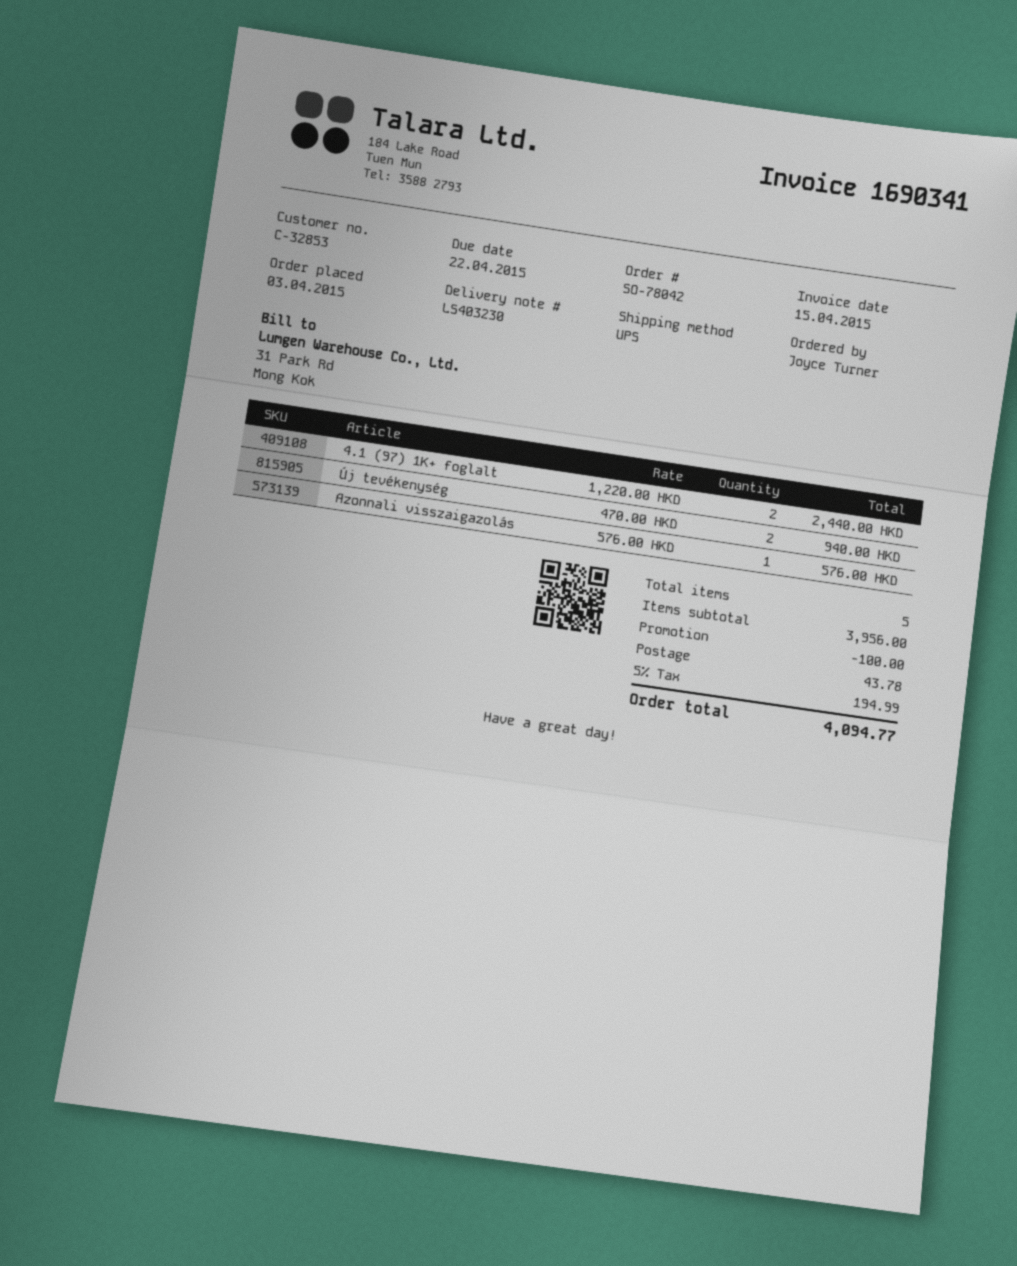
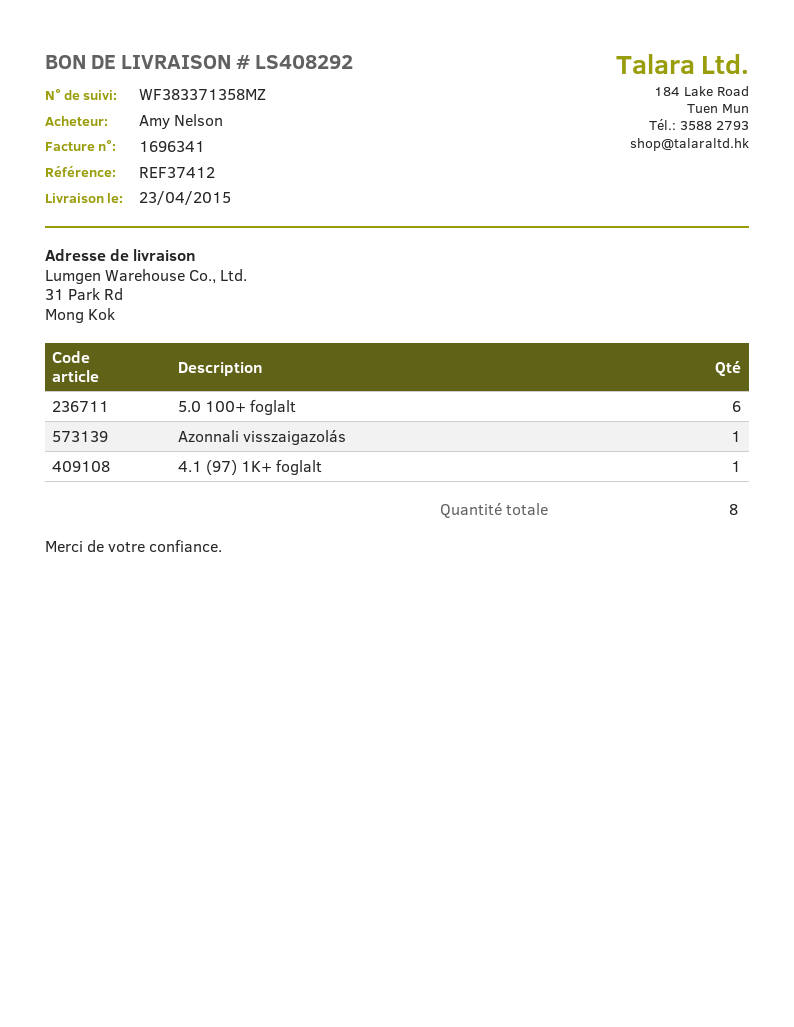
delivery note number: LS403230 -> LS408292
invoice number: 1690341 -> 1696341
ordered by: Joyce Turner -> Amy Nelson
4.1 (97) 1K+ foglalt: 2 -> 1
Új tevékenység: 2 -> none
5.0 100+ foglalt: none -> 6
total quantity: 5 -> 8

